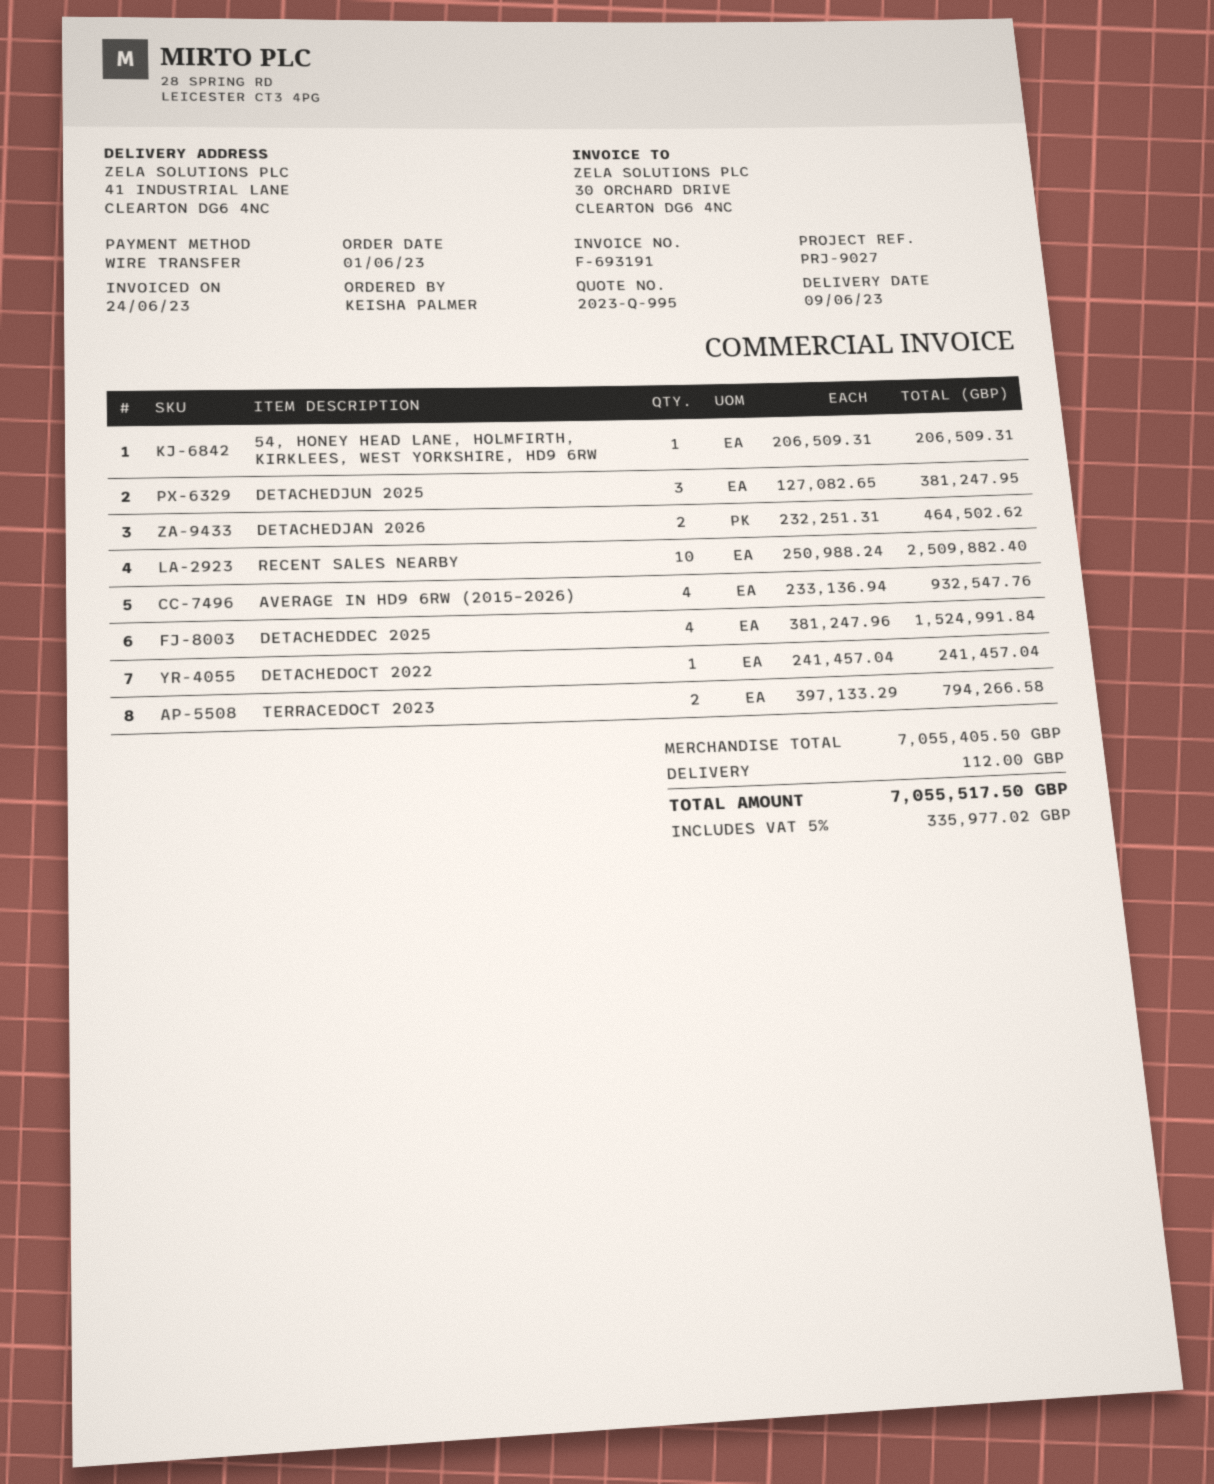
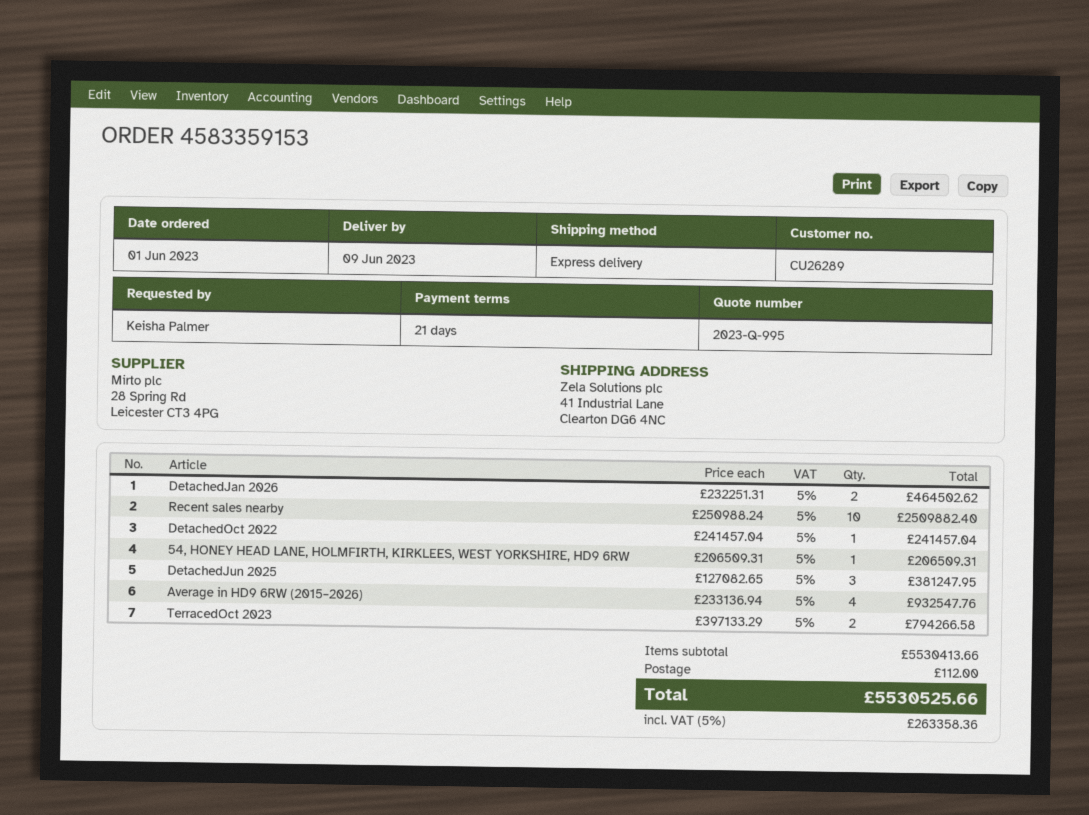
DETACHEDDEC 2025: 4 x 381247.96 = 1524991.84 -> none
subtotal: 7055405.50 -> 5530413.66
tax: 5% = 335977.02 -> 5% = 263358.36
total: 7055517.50 -> 5530525.66

